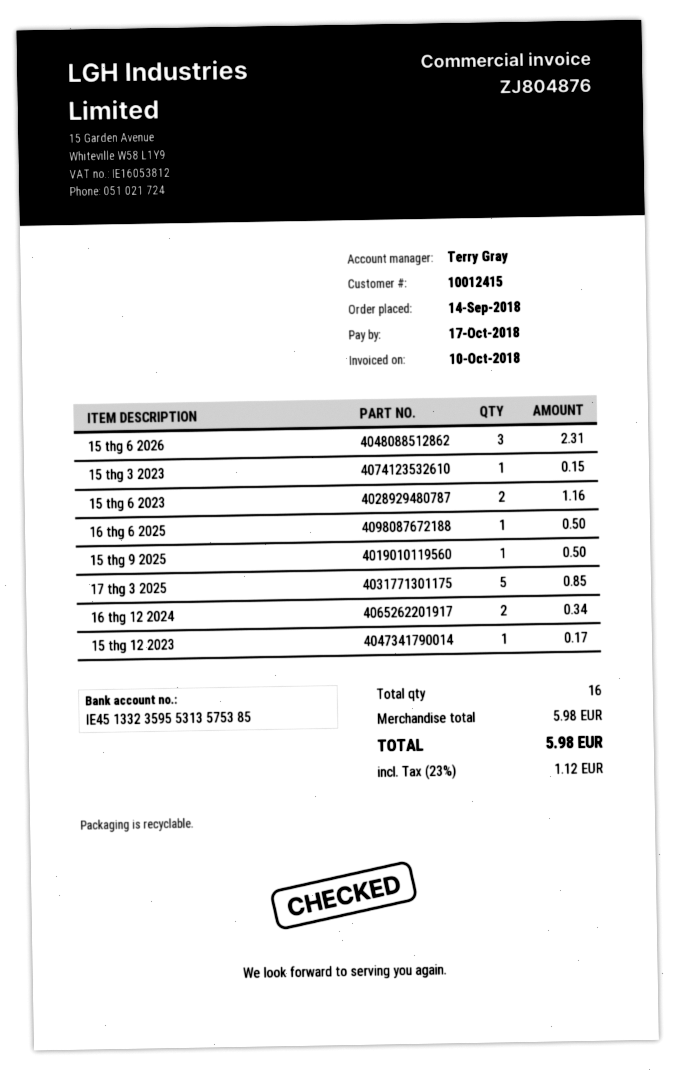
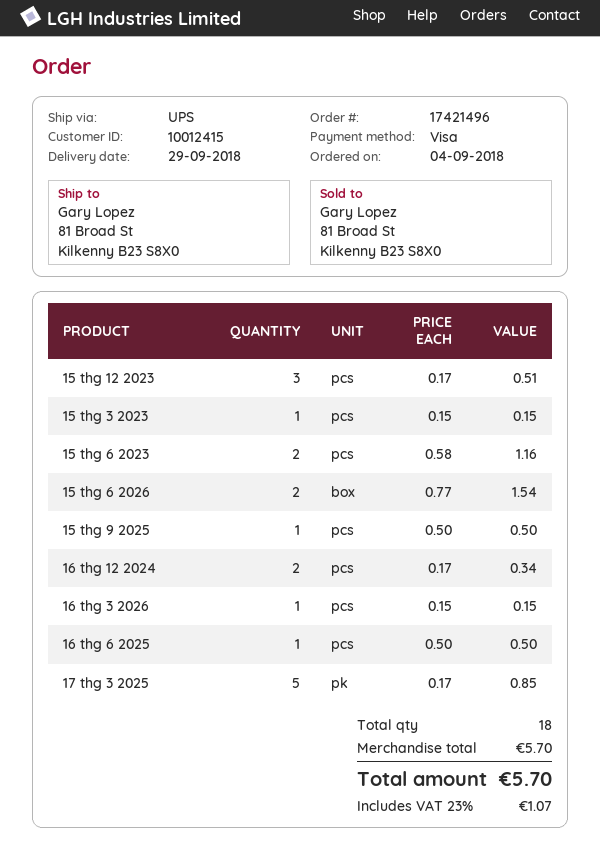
order date: 2018-09-14 -> 2018-09-04
15 thg 6 2026: 3 for 2.31 -> 2 for 1.54
15 thg 12 2023: 1 for 0.17 -> 3 for 0.51
16 thg 3 2026: none -> 1 for 0.15
total quantity: 16 -> 18
subtotal: 5.98 -> 5.70
tax: 23% = 1.12 -> 23% = 1.07
total: 5.98 -> 5.70

